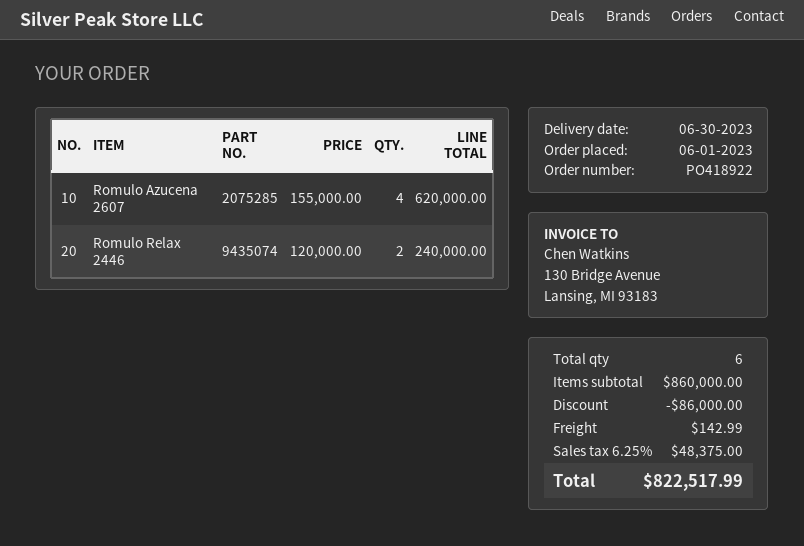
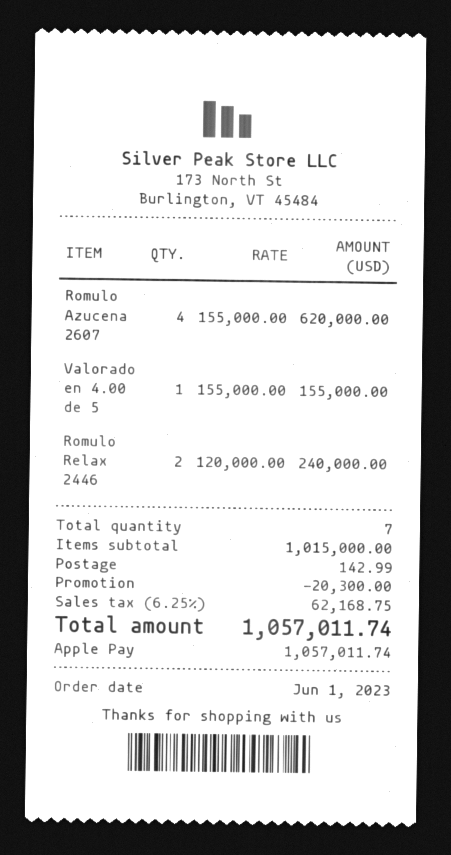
Valorado en 4.00 de 5: none -> 1 x 155000.00 = 155000.00
total quantity: 6 -> 7
subtotal: 860000.00 -> 1015000.00
discount: 86000.00 -> 20300.00
tax: 6.25% = 48375.00 -> 6.25% = 62168.75
total: 822517.99 -> 1057011.74

